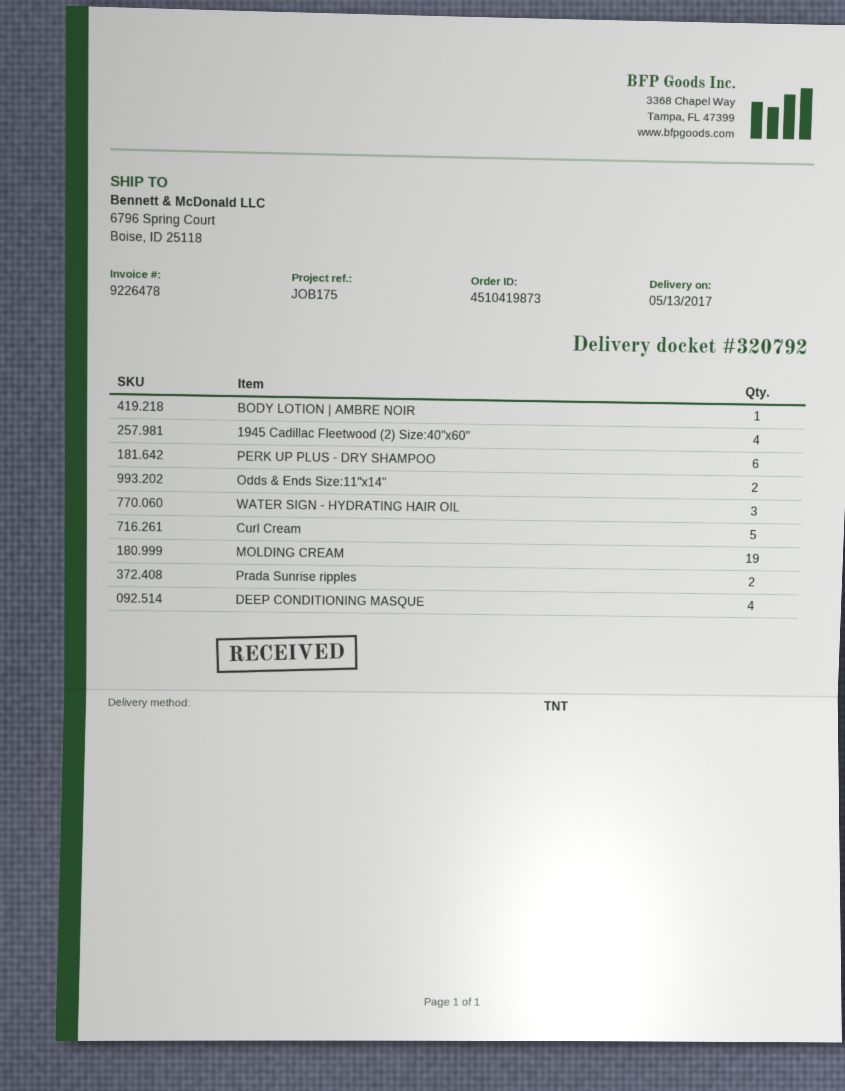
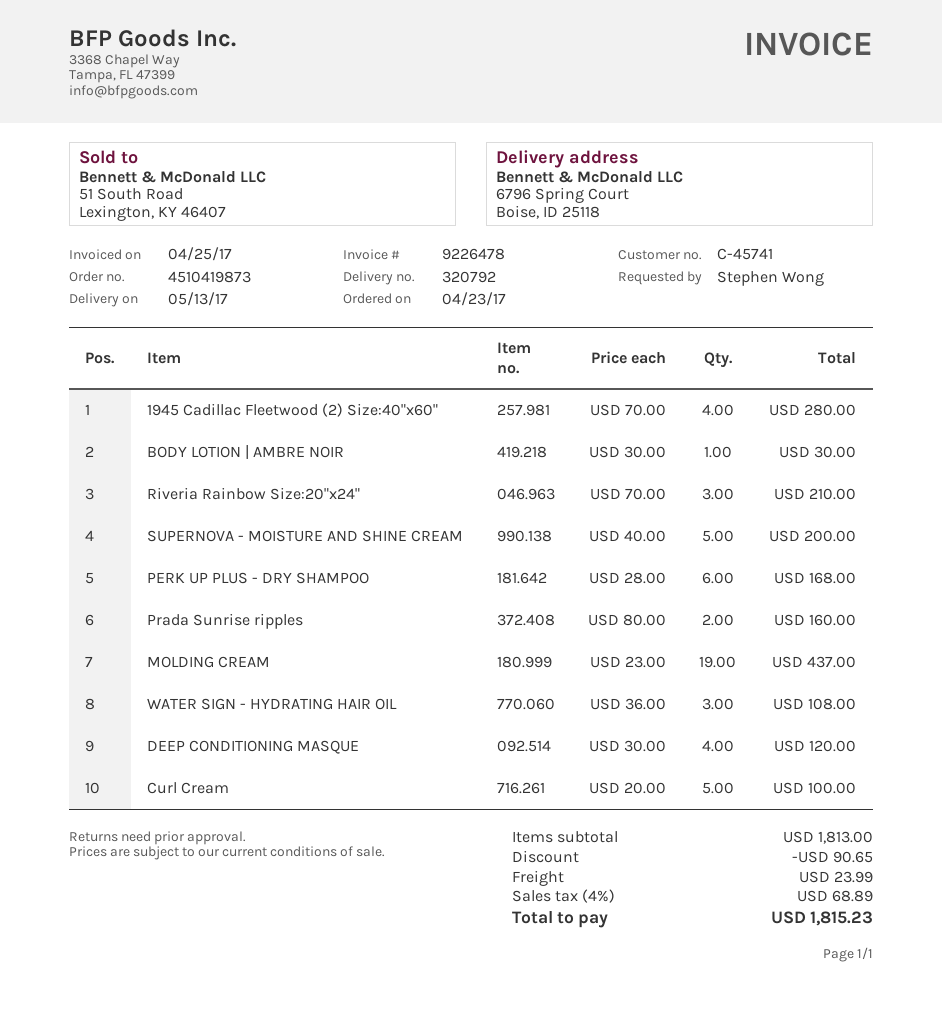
Odds & Ends Size:11"x14": 2 -> none
Riveria Rainbow Size:20"x24": none -> 3
SUPERNOVA - MOISTURE AND SHINE CREAM: none -> 5

